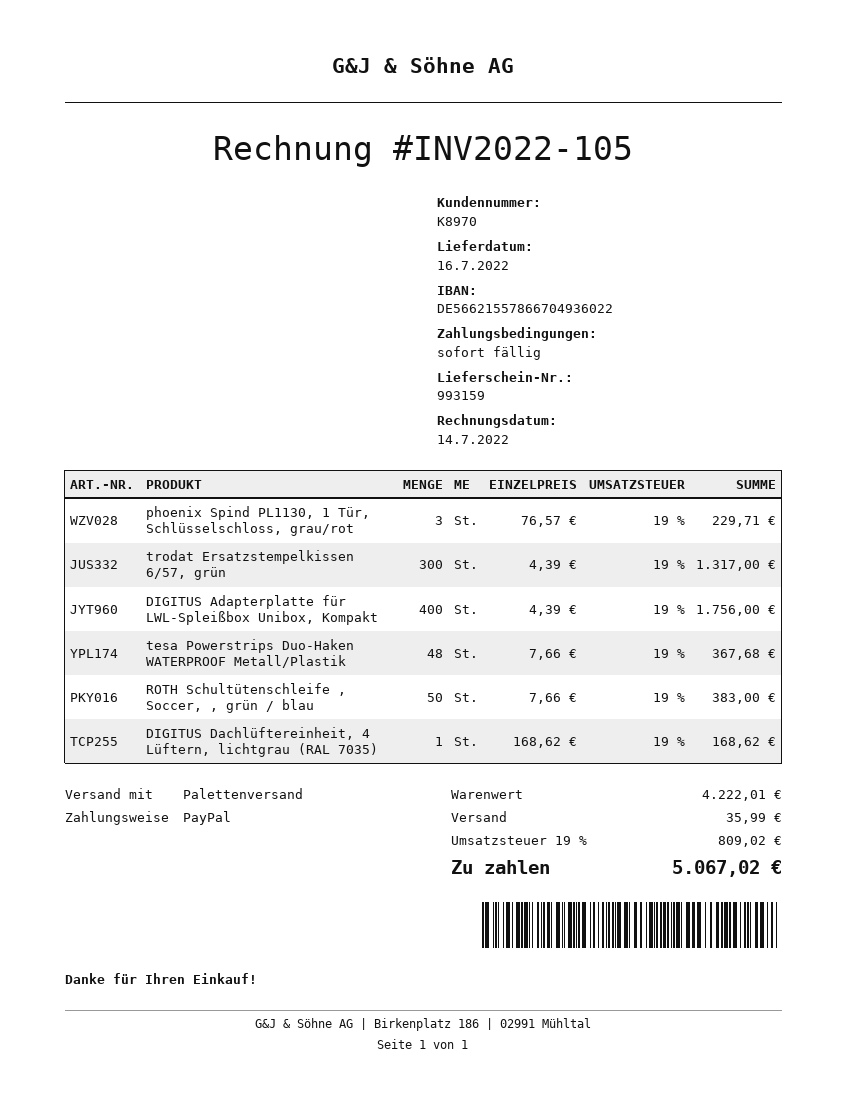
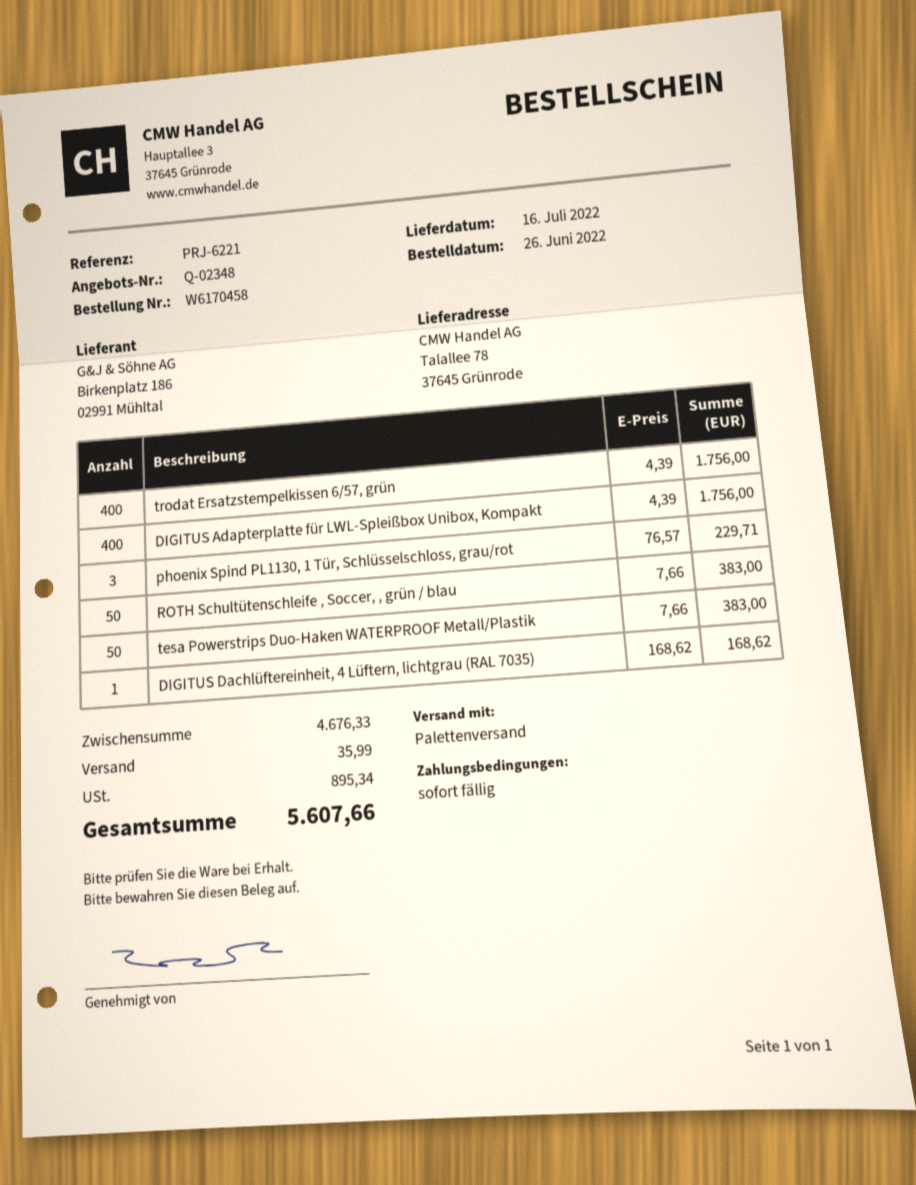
trodat Ersatzstempelkissen 6/57, grün: 300 x 4.39 = 1317.00 -> 400 x 4.39 = 1756.00
tesa Powerstrips Duo-Haken WATERPROOF Metall/Plastik: 48 x 7.66 = 367.68 -> 50 x 7.66 = 383.00
subtotal: 4222.01 -> 4676.33
tax: 809.02 -> 895.34
total: 5067.02 -> 5607.66

